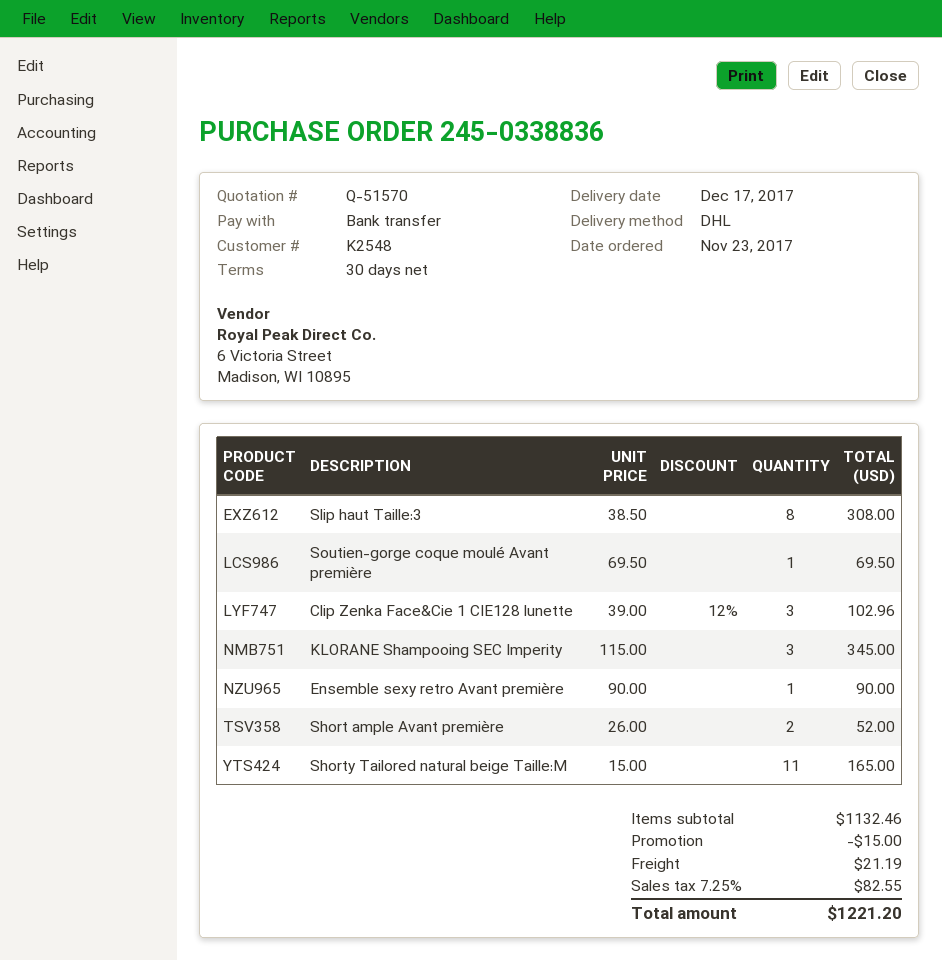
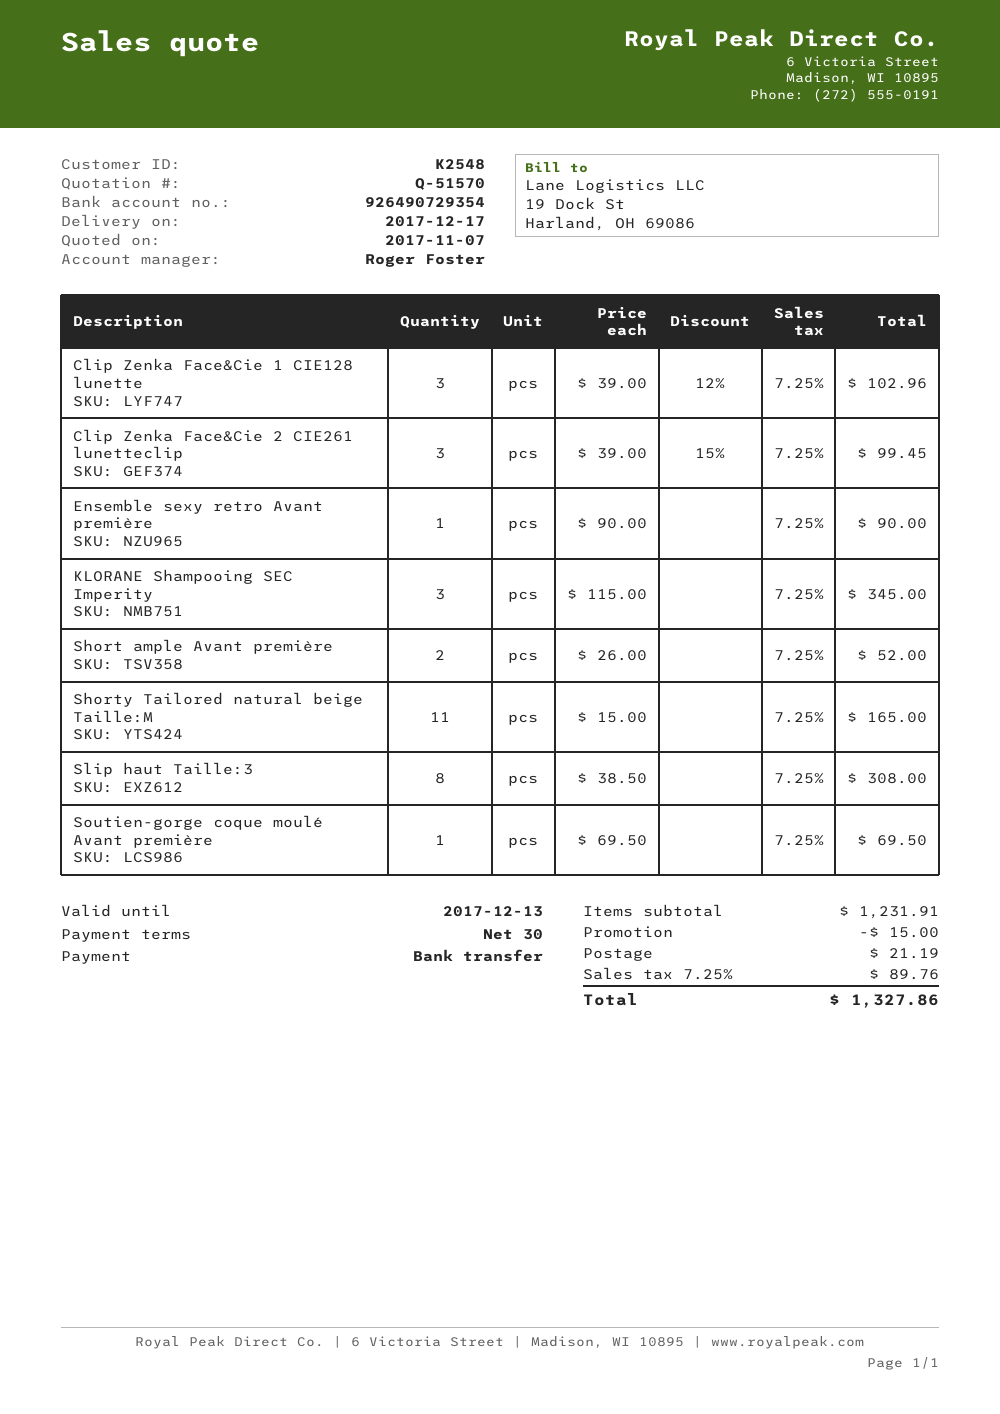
Clip Zenka Face&Cie 2 CIE261 lunetteclip: none -> 3 x 39.00 - 15% = 99.45
subtotal: 1132.46 -> 1231.91
tax: 7.25% = 82.55 -> 7.25% = 89.76
total: 1221.20 -> 1327.86

